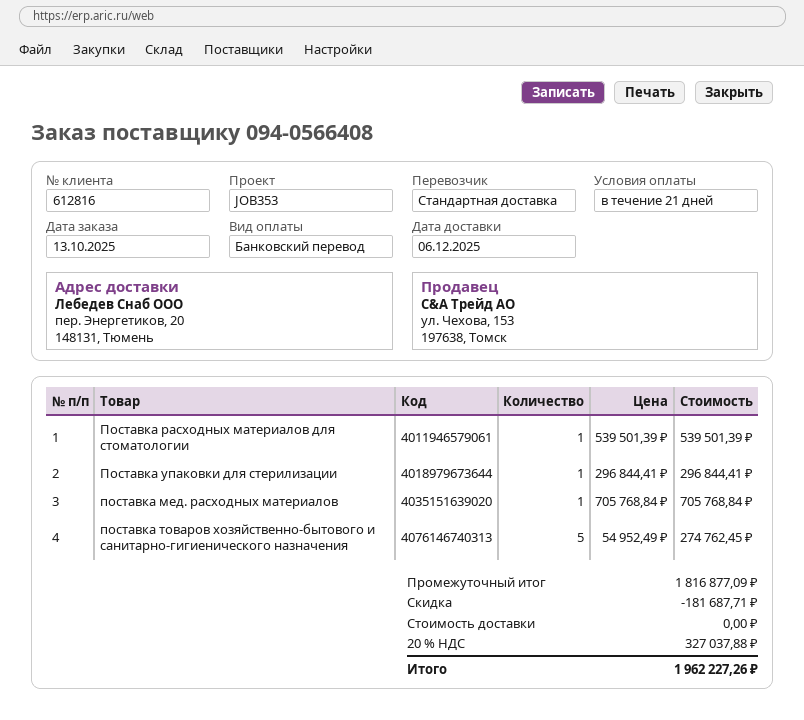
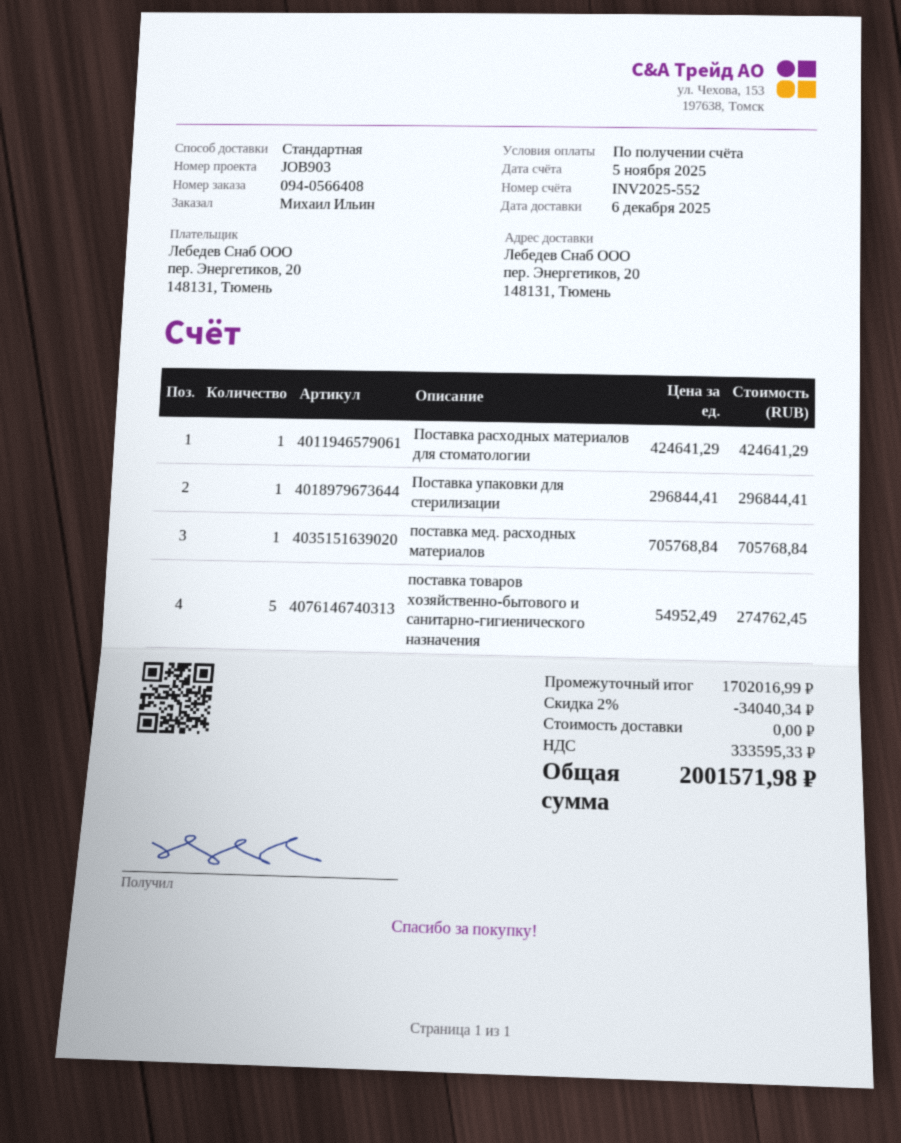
payment terms: 21 days -> on receipt
reference: JOB353 -> JOB903
Поставка расходных материалов для стоматологии: 1 x 539501.39 = 539501.39 -> 1 x 424641.29 = 424641.29
subtotal: 1816877.09 -> 1702016.99
discount: 181687.71 -> 34040.34
tax: 327037.88 -> 333595.33
total: 1962227.26 -> 2001571.98

